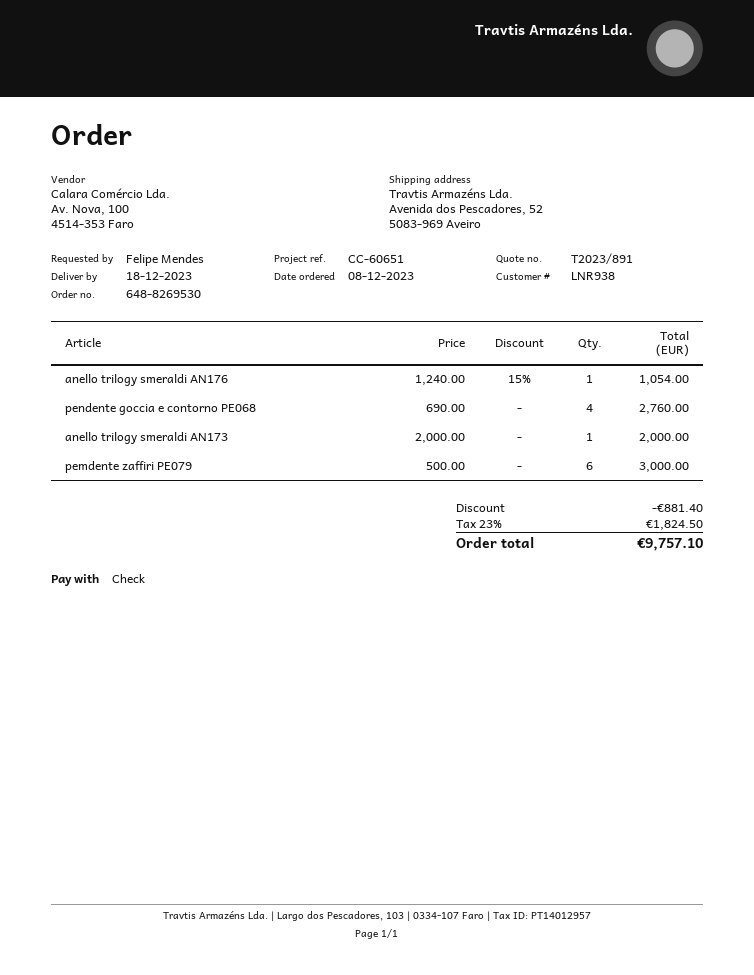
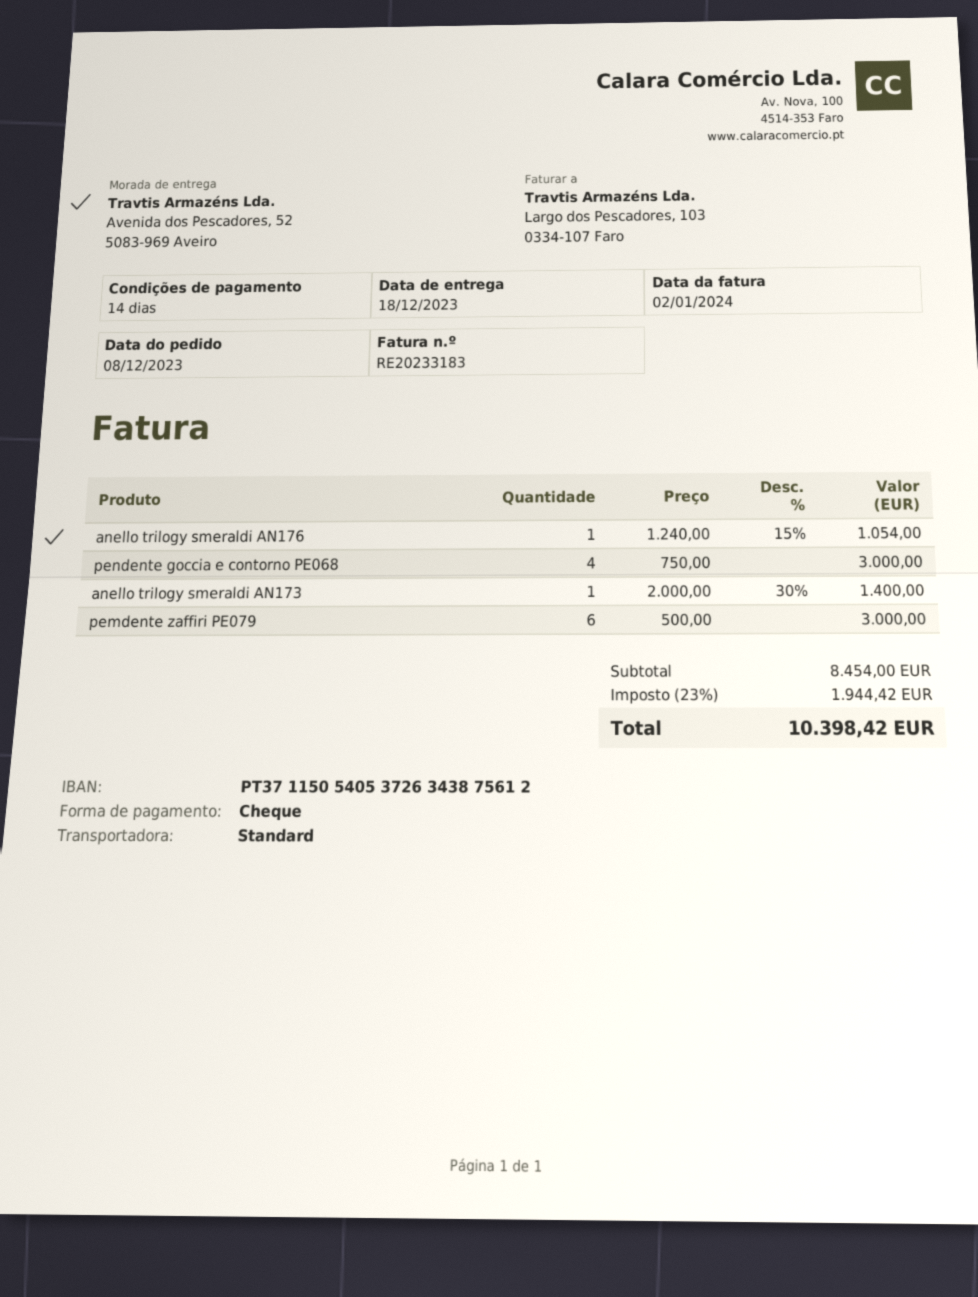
pendente goccia e contorno PE068: 4 x 690.00 = 2760.00 -> 4 x 750.00 = 3000.00
anello trilogy smeraldi AN173: 1 x 2000.00 = 2000.00 -> 1 x 2000.00 - 30% = 1400.00
discount: 881.40 -> none
tax: 23% = 1824.50 -> 23% = 1944.42
total: 9757.10 -> 10398.42

